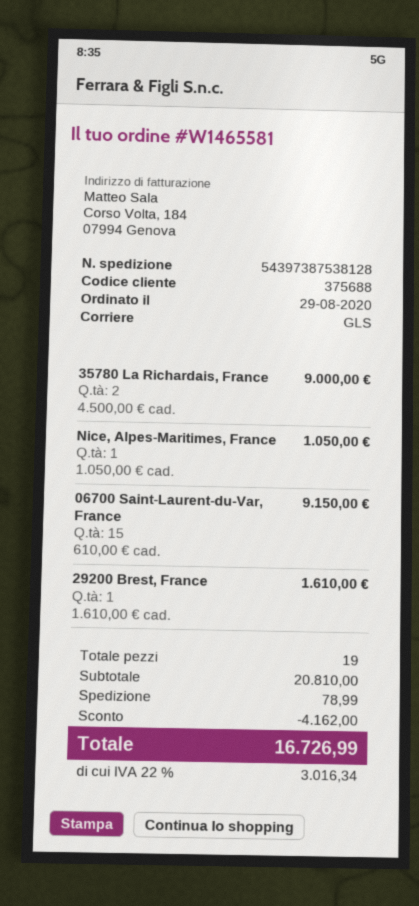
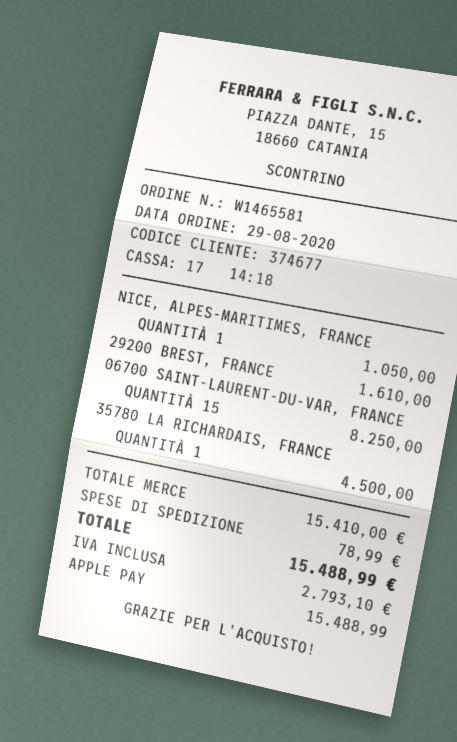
customer number: 375688 -> 374677
35780 La Richardais, France: 2 for 9000.00 -> 1 for 4500.00
06700 Saint-Laurent-du-Var, France: 15 for 9150.00 -> 15 for 8250.00
subtotal: 20810.00 -> 15410.00
discount: 4162.00 -> none
tax: 3016.34 -> 2793.10
total: 16726.99 -> 15488.99

